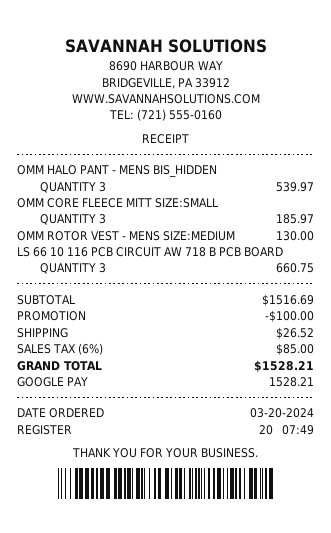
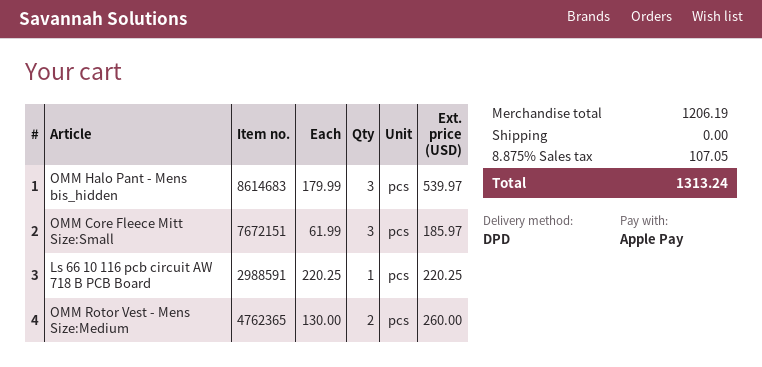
payment method: Google Pay -> Apple Pay
OMM ROTOR VEST - MENS SIZE:MEDIUM: 1 for 130.00 -> 2 for 260.00
LS 66 10 116 PCB CIRCUIT AW 718 B PCB BOARD: 3 for 660.75 -> 1 for 220.25
subtotal: 1516.69 -> 1206.19
discount: 100.00 -> none
shipping: 26.52 -> 0.00
tax: 6% = 85.00 -> 8.875% = 107.05
total: 1528.21 -> 1313.24

